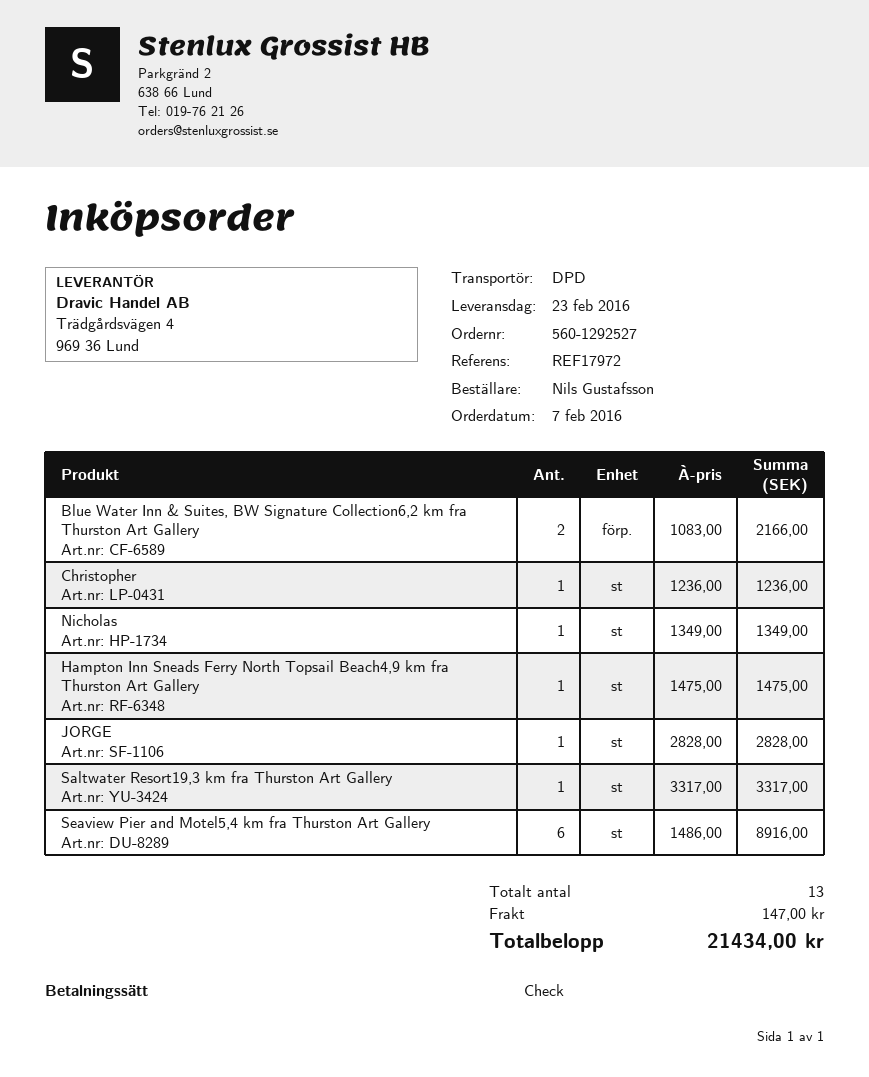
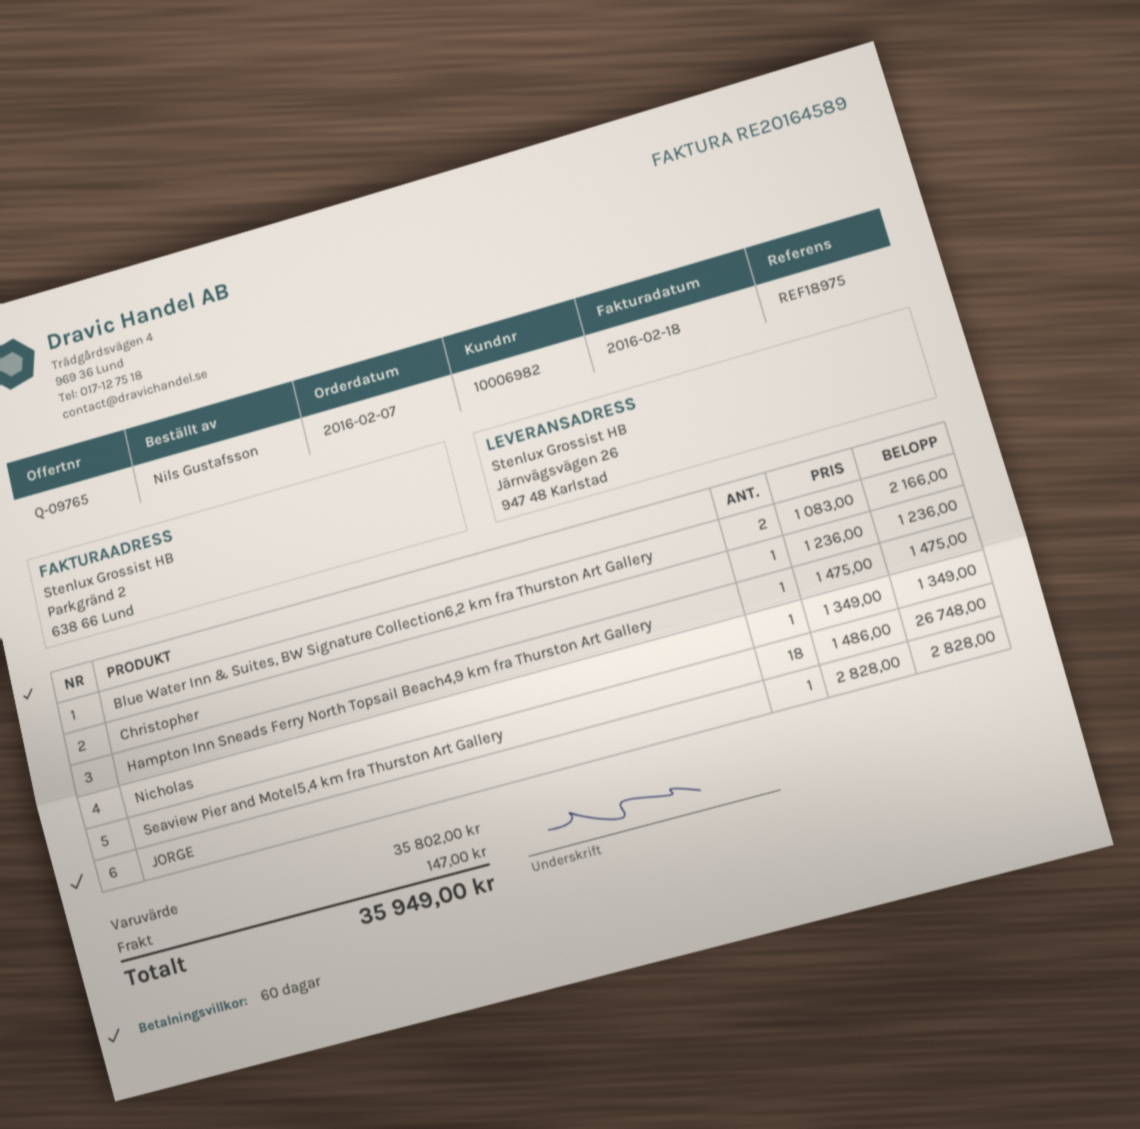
reference: REF17972 -> REF18975
Saltwater Resort19,3 km fra Thurston Art Gallery: 1 x 3317.00 = 3317.00 -> none
Seaview Pier and Motel5,4 km fra Thurston Art Gallery: 6 x 1486.00 = 8916.00 -> 18 x 1486.00 = 26748.00
total: 21434.00 -> 35949.00

